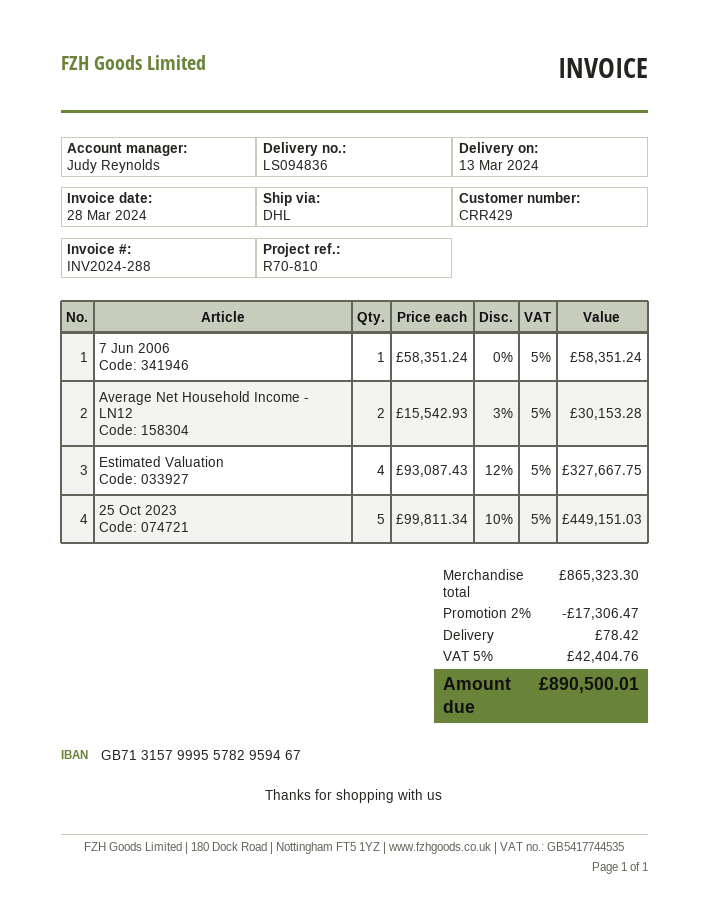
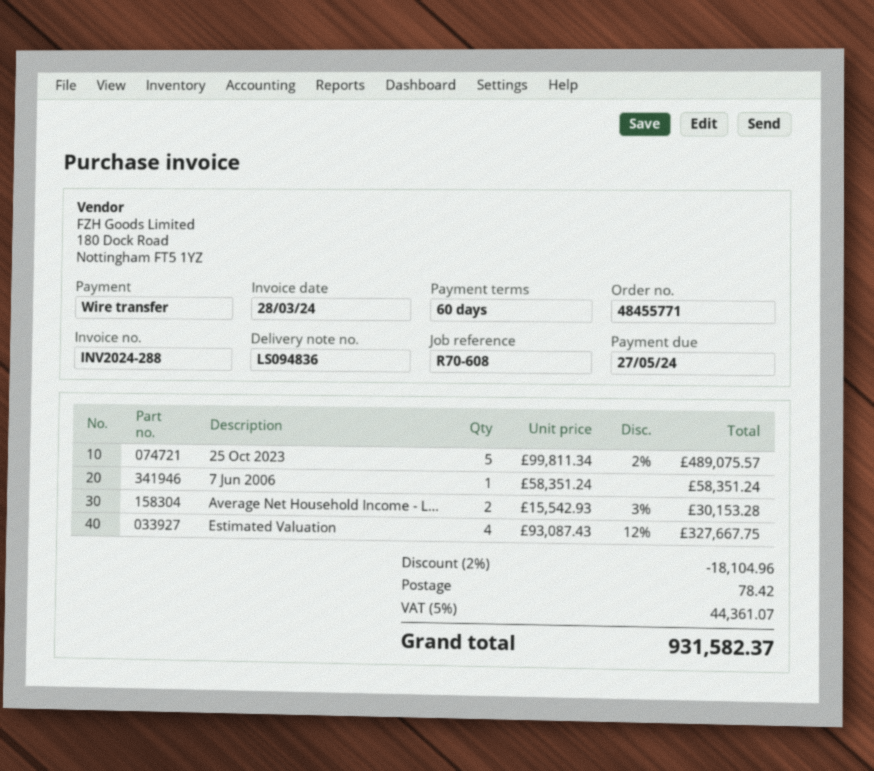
reference: R70-810 -> R70-608
25 Oct 2023: 5 x 99811.34 - 10% = 449151.03 -> 5 x 99811.34 - 2% = 489075.57
discount: 2% = 17306.47 -> 2% = 18104.96
tax: 5% = 42404.76 -> 5% = 44361.07
total: 890500.01 -> 931582.37

